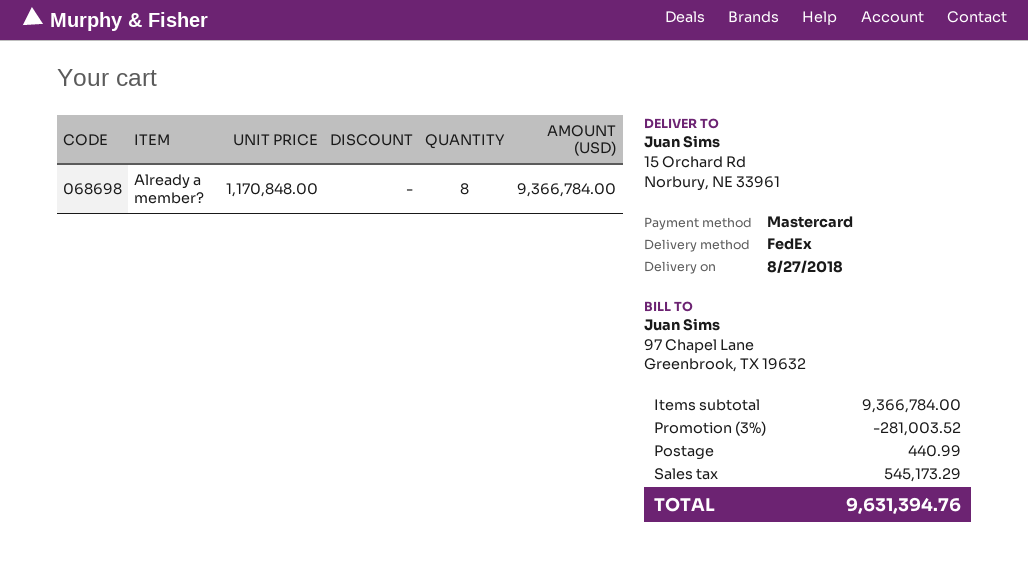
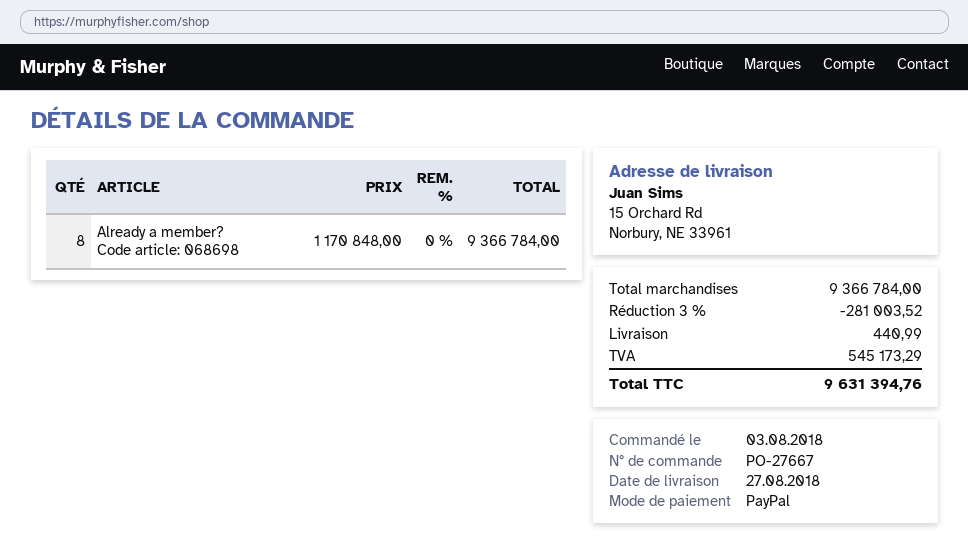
payment method: Mastercard -> PayPal

